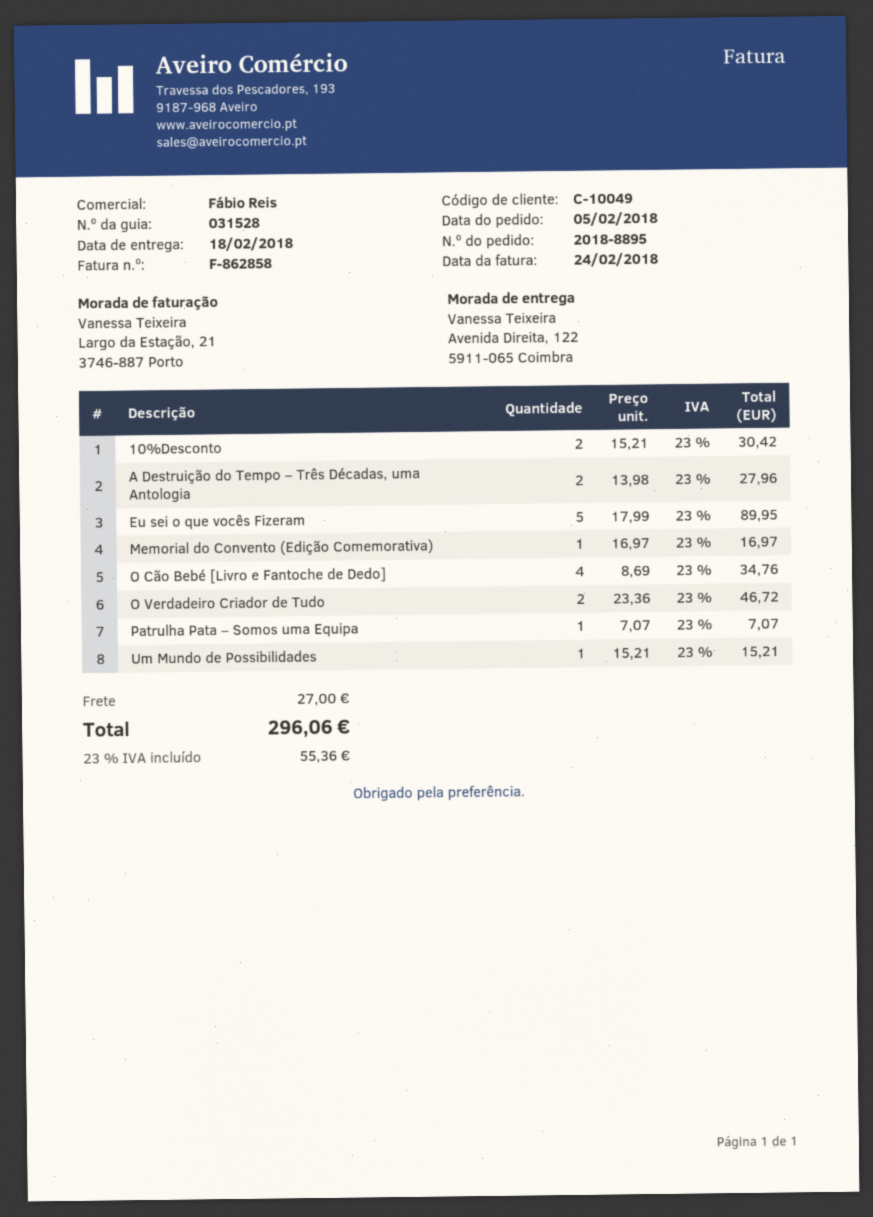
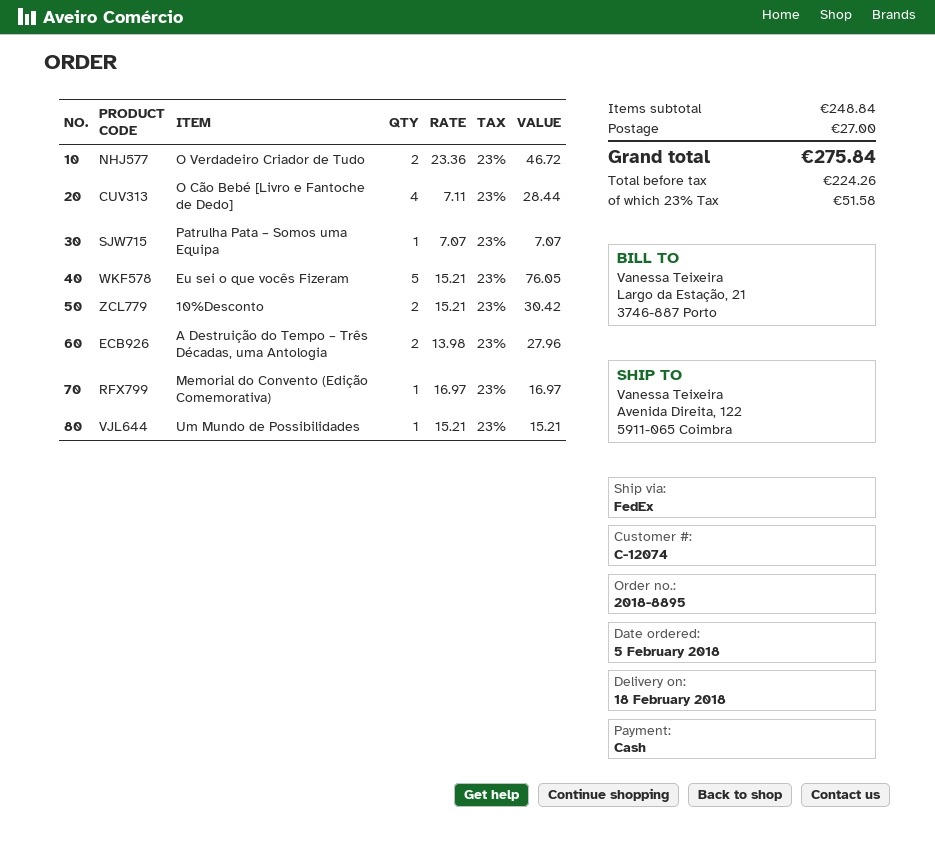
customer number: C-10049 -> C-12074
Eu sei o que vocês Fizeram: 5 x 17.99 = 89.95 -> 5 x 15.21 = 76.05
O Cão Bebé [Livro e Fantoche de Dedo]: 4 x 8.69 = 34.76 -> 4 x 7.11 = 28.44
tax: 23% = 55.36 -> 23% = 51.58
total: 296.06 -> 275.84

